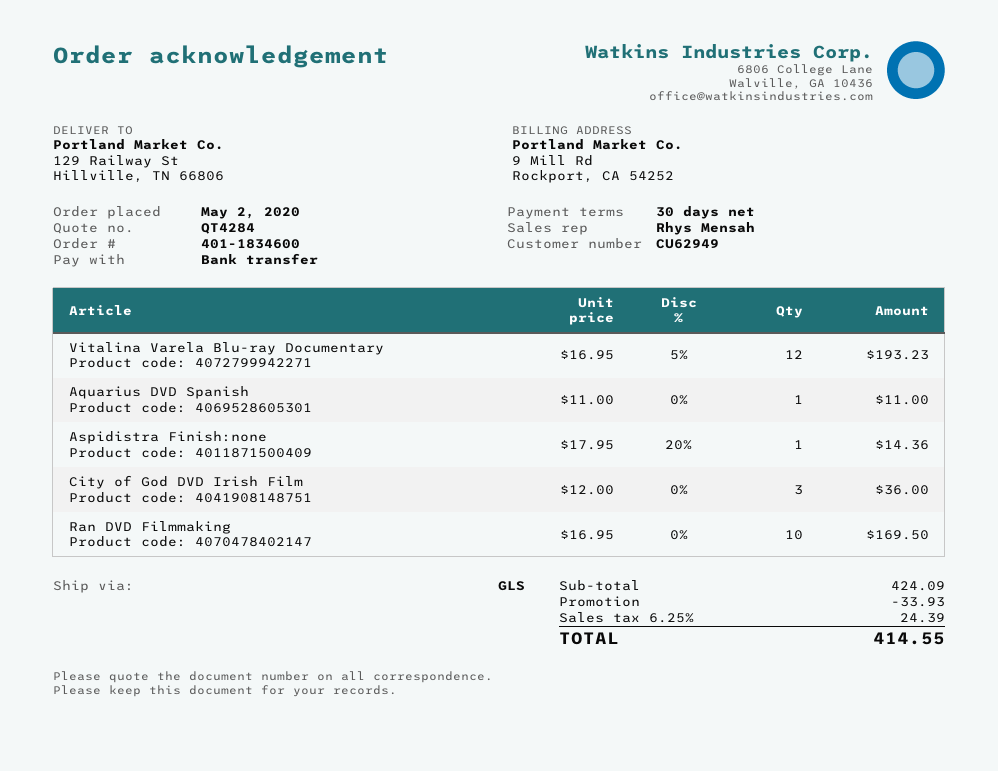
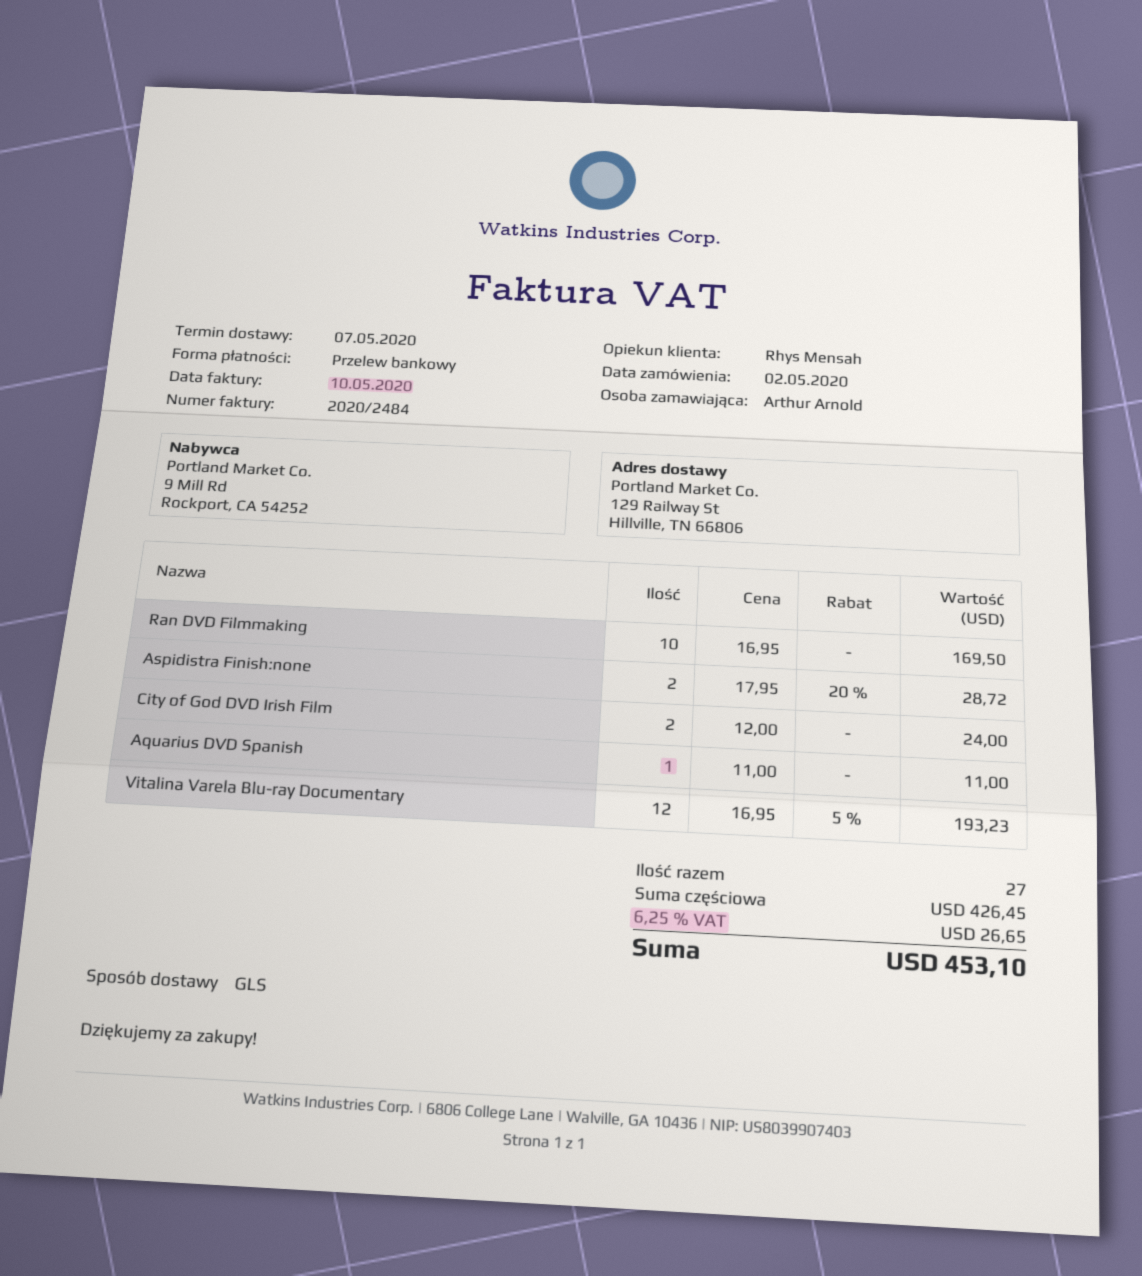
Aspidistra Finish:none: 1 x 17.95 - 20% = 14.36 -> 2 x 17.95 - 20% = 28.72
City of God DVD Irish Film: 3 x 12.00 = 36.00 -> 2 x 12.00 = 24.00
subtotal: 424.09 -> 426.45
discount: 33.93 -> none
tax: 6.25% = 24.39 -> 6.25% = 26.65
total: 414.55 -> 453.10

